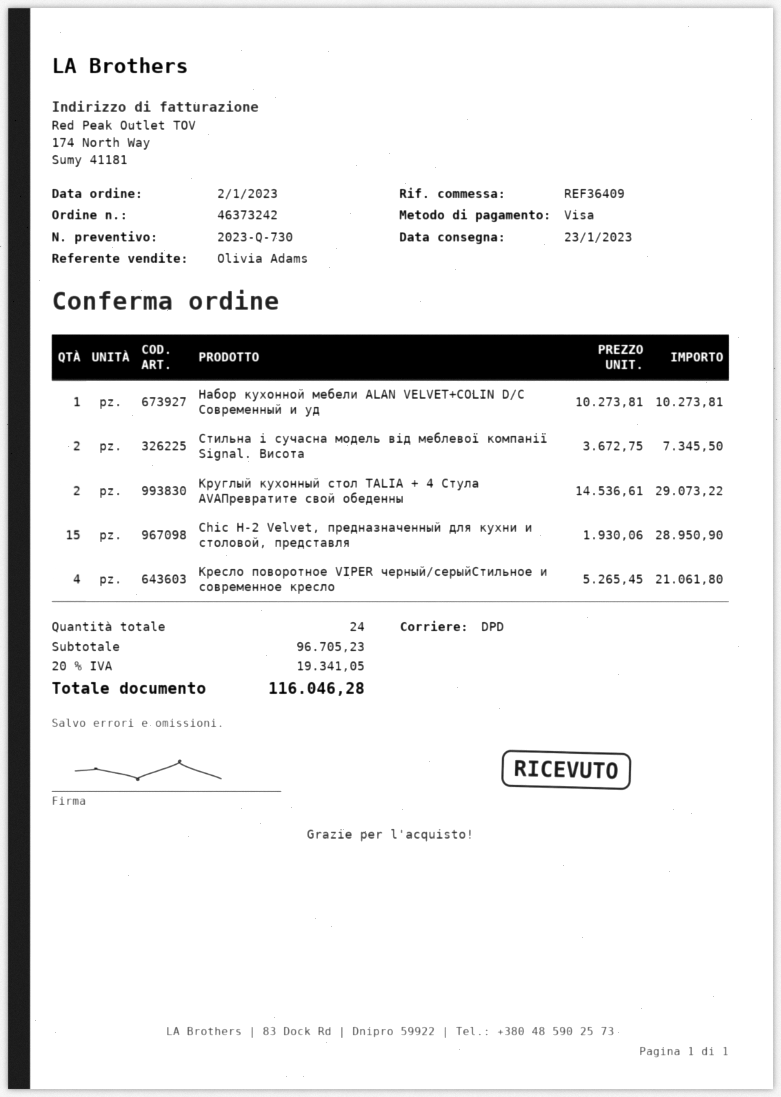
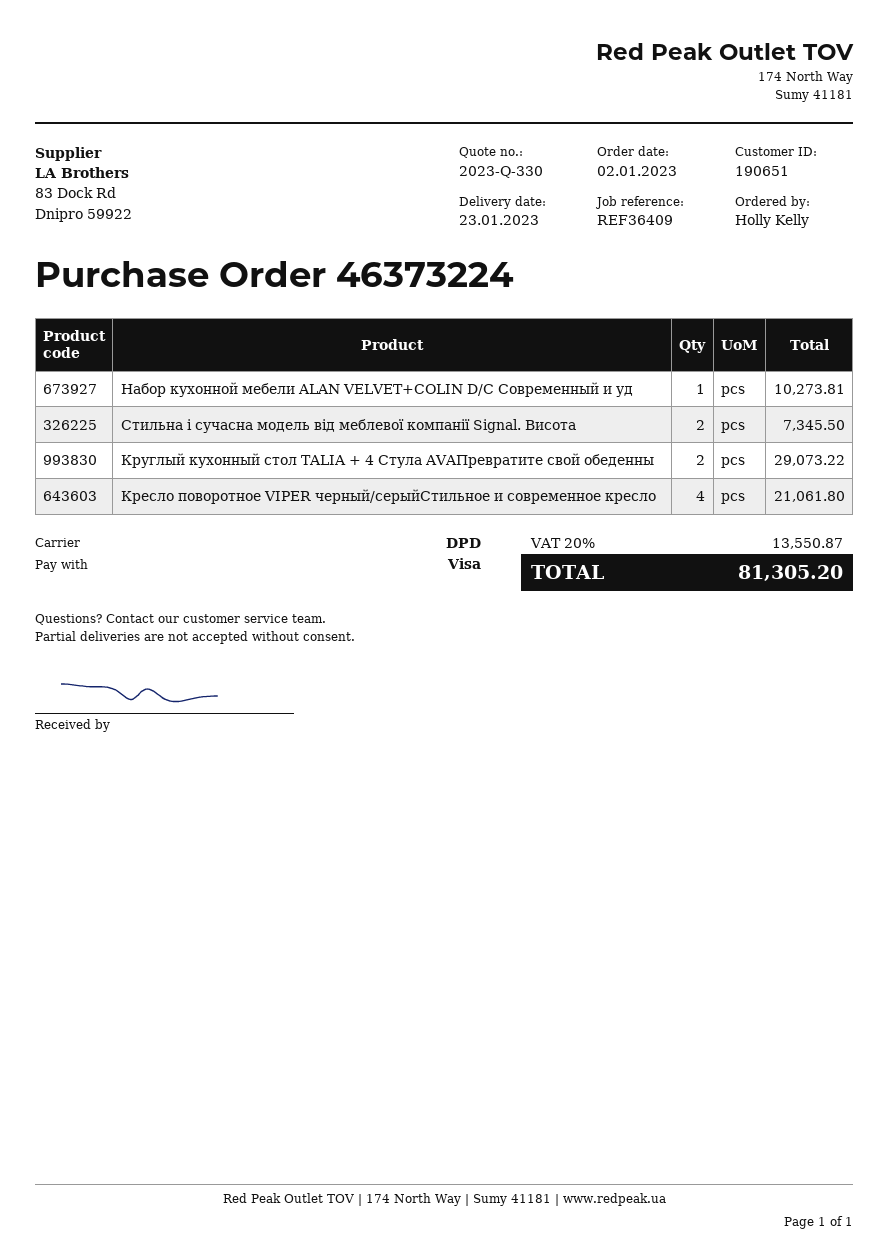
quote number: 2023-Q-730 -> 2023-Q-330
order number: 46373242 -> 46373224
Chic H-2 Velvet, предназначенный для кухни и столовой, представля: 15 for 28950.90 -> none
tax: 20% = 19341.05 -> 20% = 13550.87
total: 116046.28 -> 81305.20

